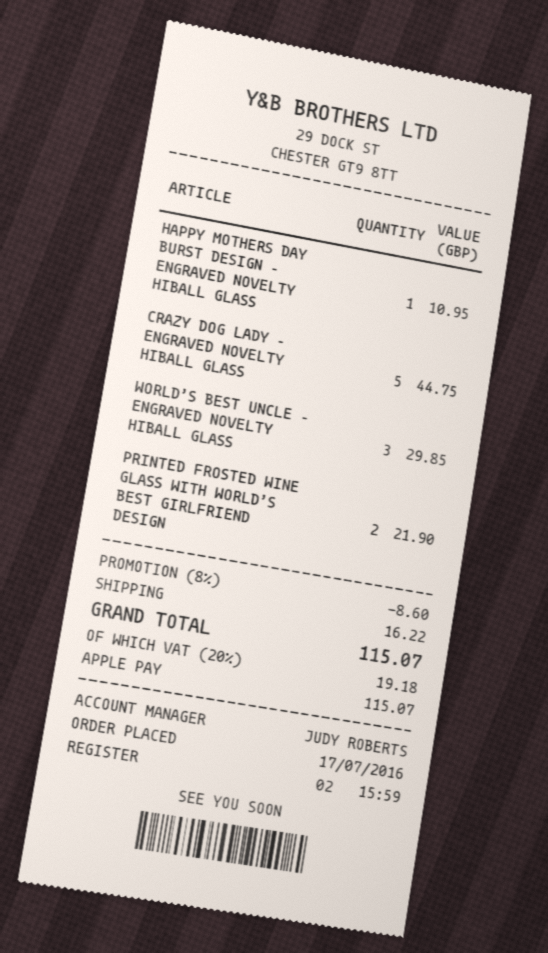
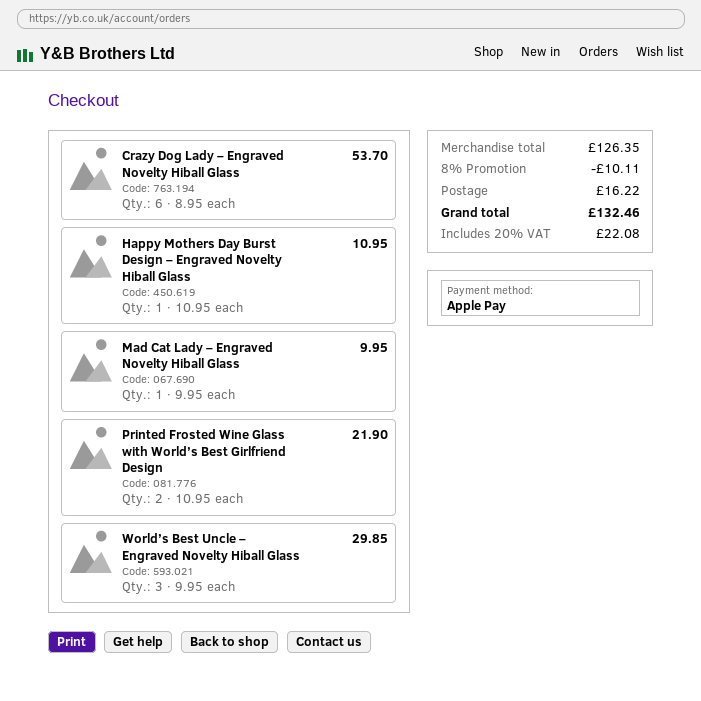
CRAZY DOG LADY – ENGRAVED NOVELTY HIBALL GLASS: 5 for 44.75 -> 6 for 53.70
Mad Cat Lady – Engraved Novelty Hiball Glass: none -> 1 for 9.95
discount: 8% = 8.60 -> 8% = 10.11
tax: 20% = 19.18 -> 20% = 22.08
total: 115.07 -> 132.46

